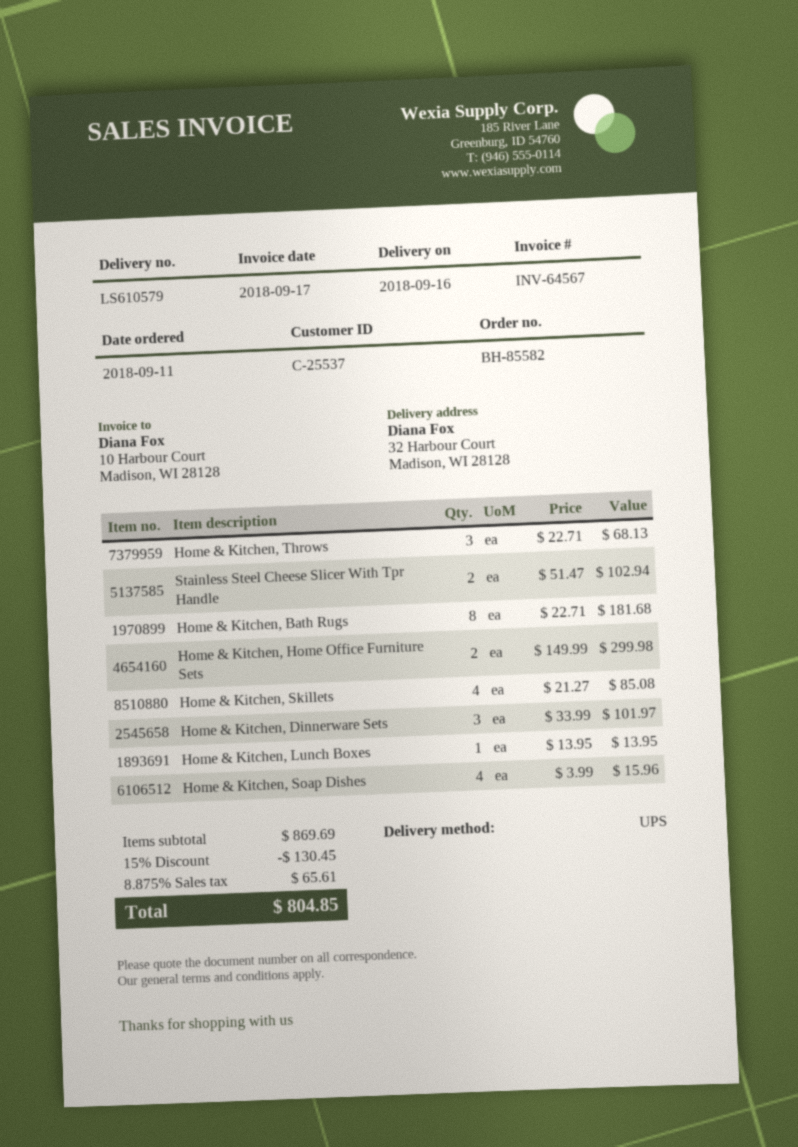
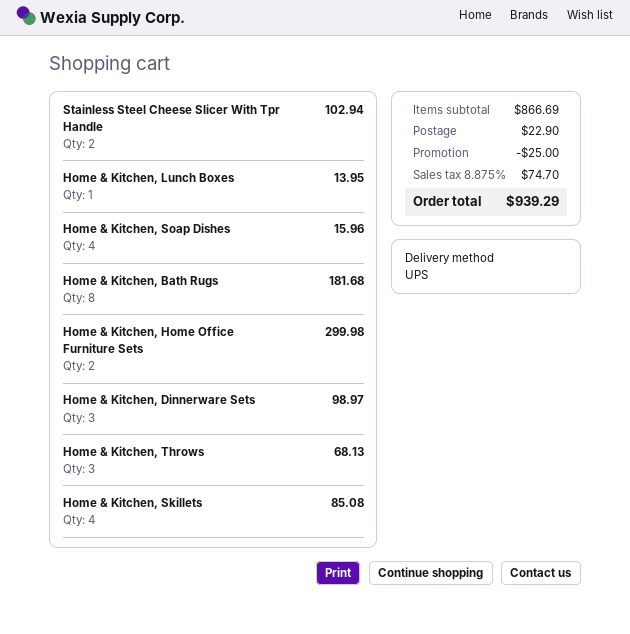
Home & Kitchen, Dinnerware Sets: 3 for 101.97 -> 3 for 98.97
subtotal: 869.69 -> 866.69
discount: 130.45 -> 25.00
shipping: none -> 22.90
tax: 8.875% = 65.61 -> 8.875% = 74.70
total: 804.85 -> 939.29

